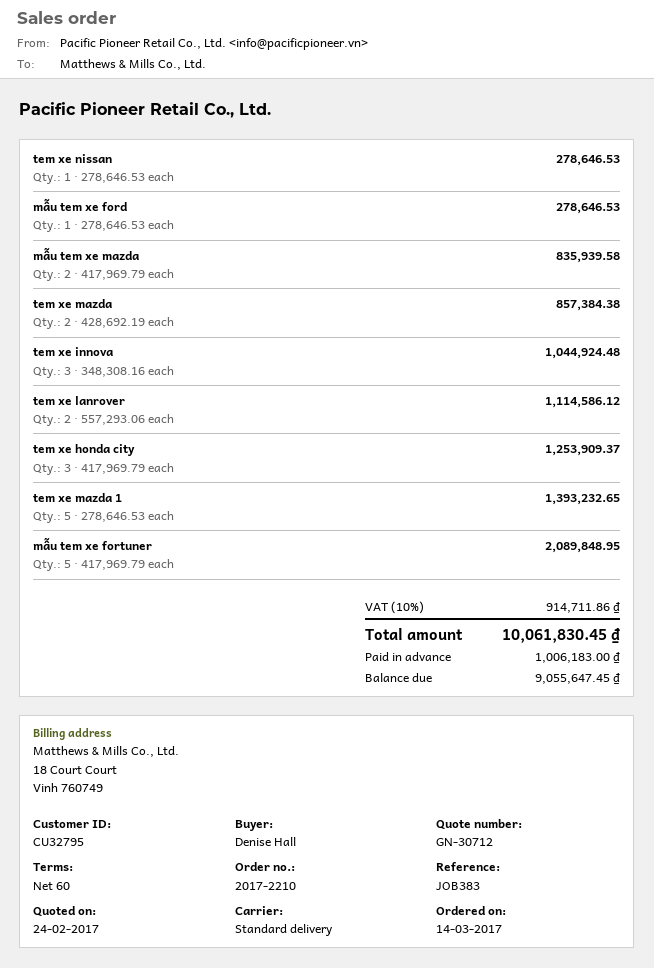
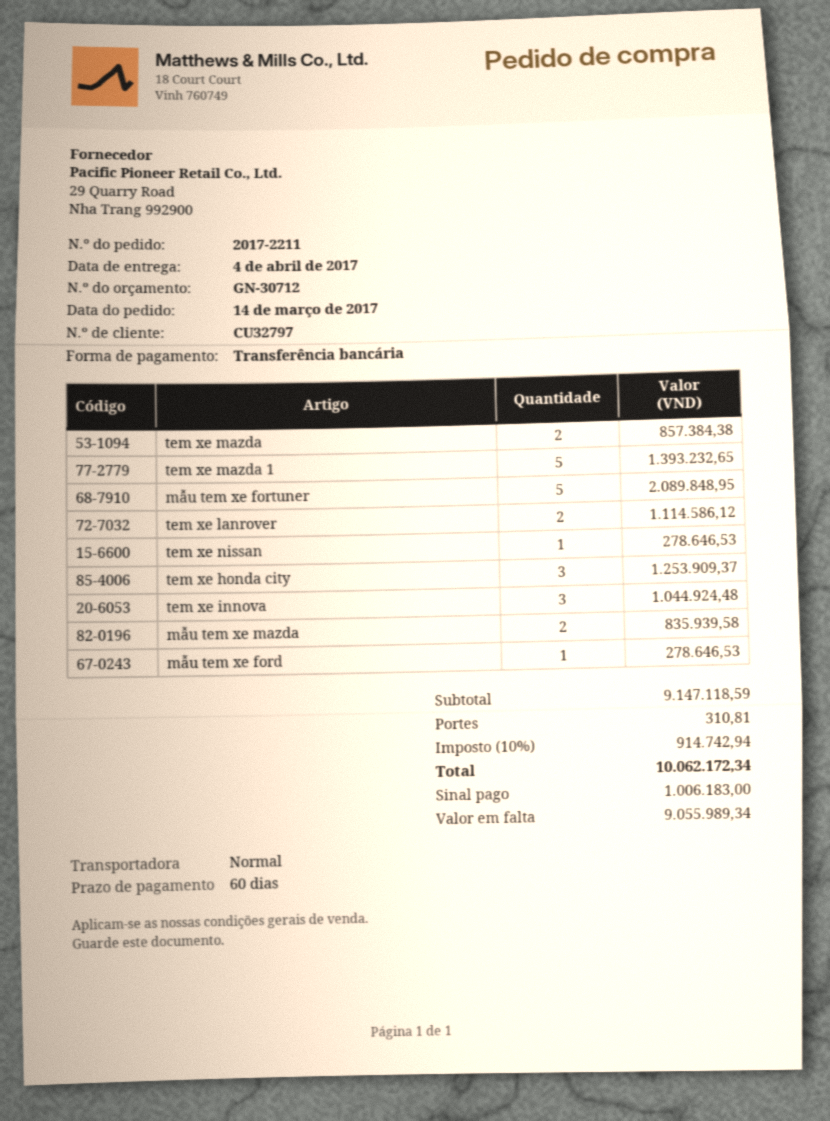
order number: 2017-2210 -> 2017-2211
customer number: CU32795 -> CU32797
shipping: none -> 310.81
tax: 10% = 914711.86 -> 10% = 914742.94
total: 10061830.45 -> 10062172.34
balance: 9055647.45 -> 9055989.34

